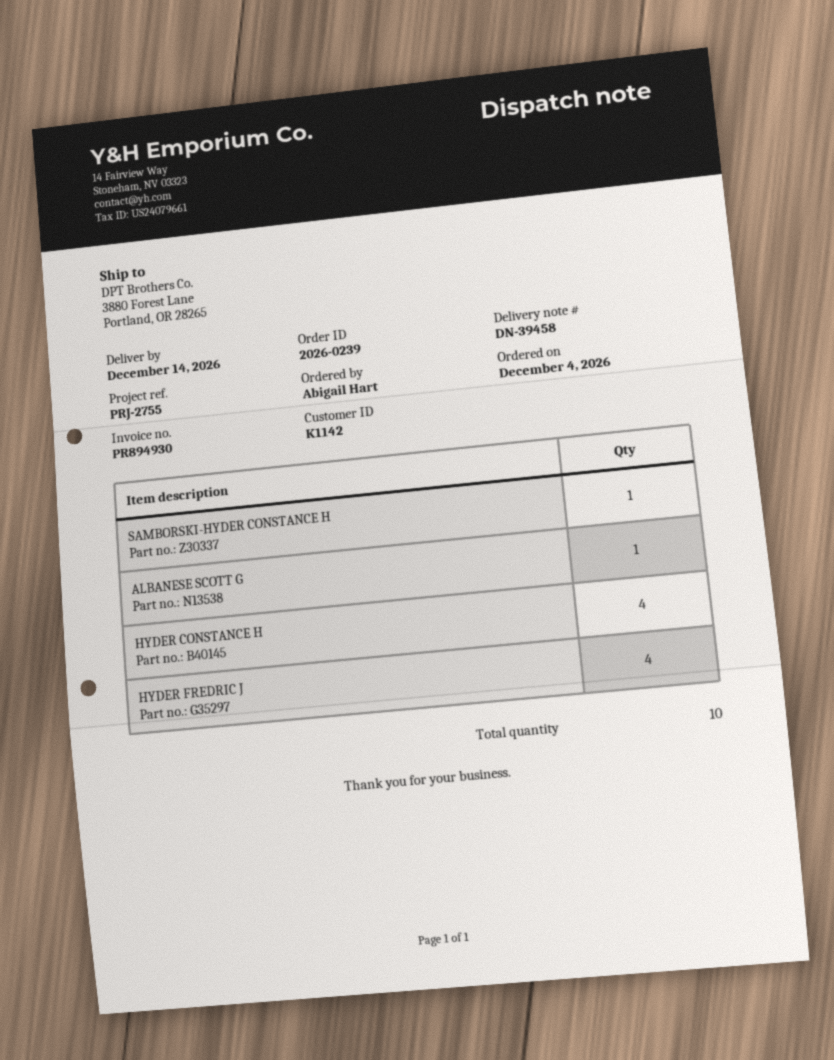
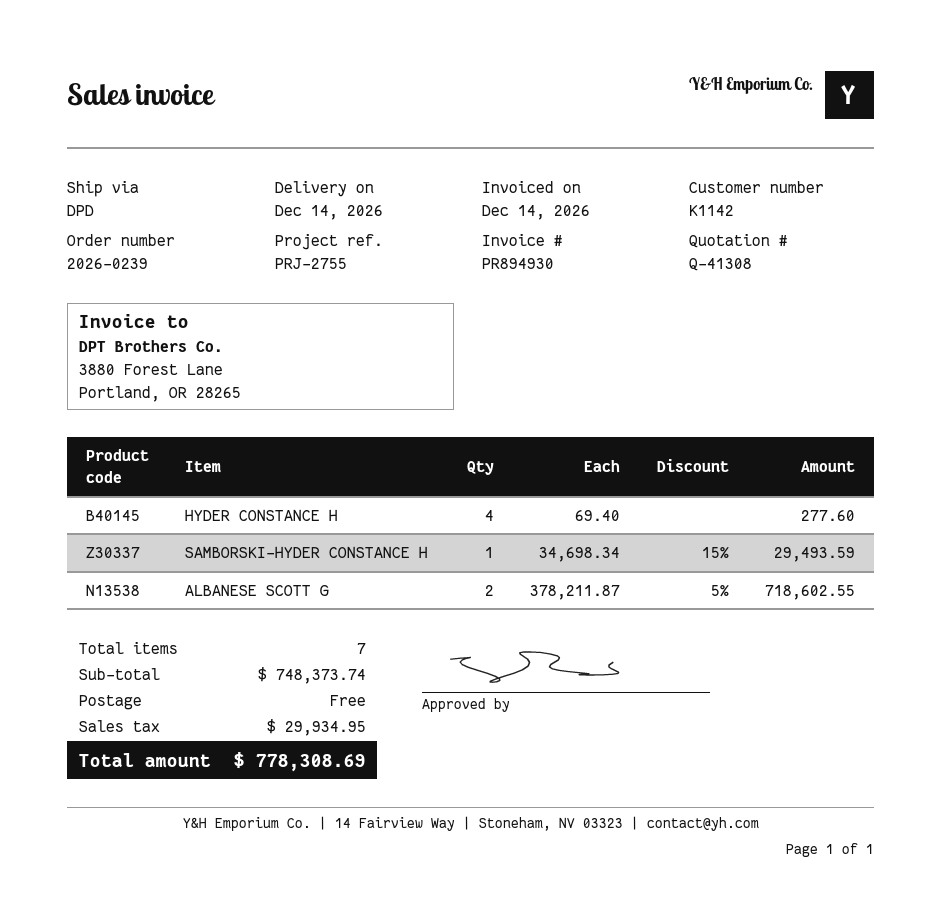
ALBANESE SCOTT G: 1 -> 2
HYDER FREDRIC J: 4 -> none
total quantity: 10 -> 7

